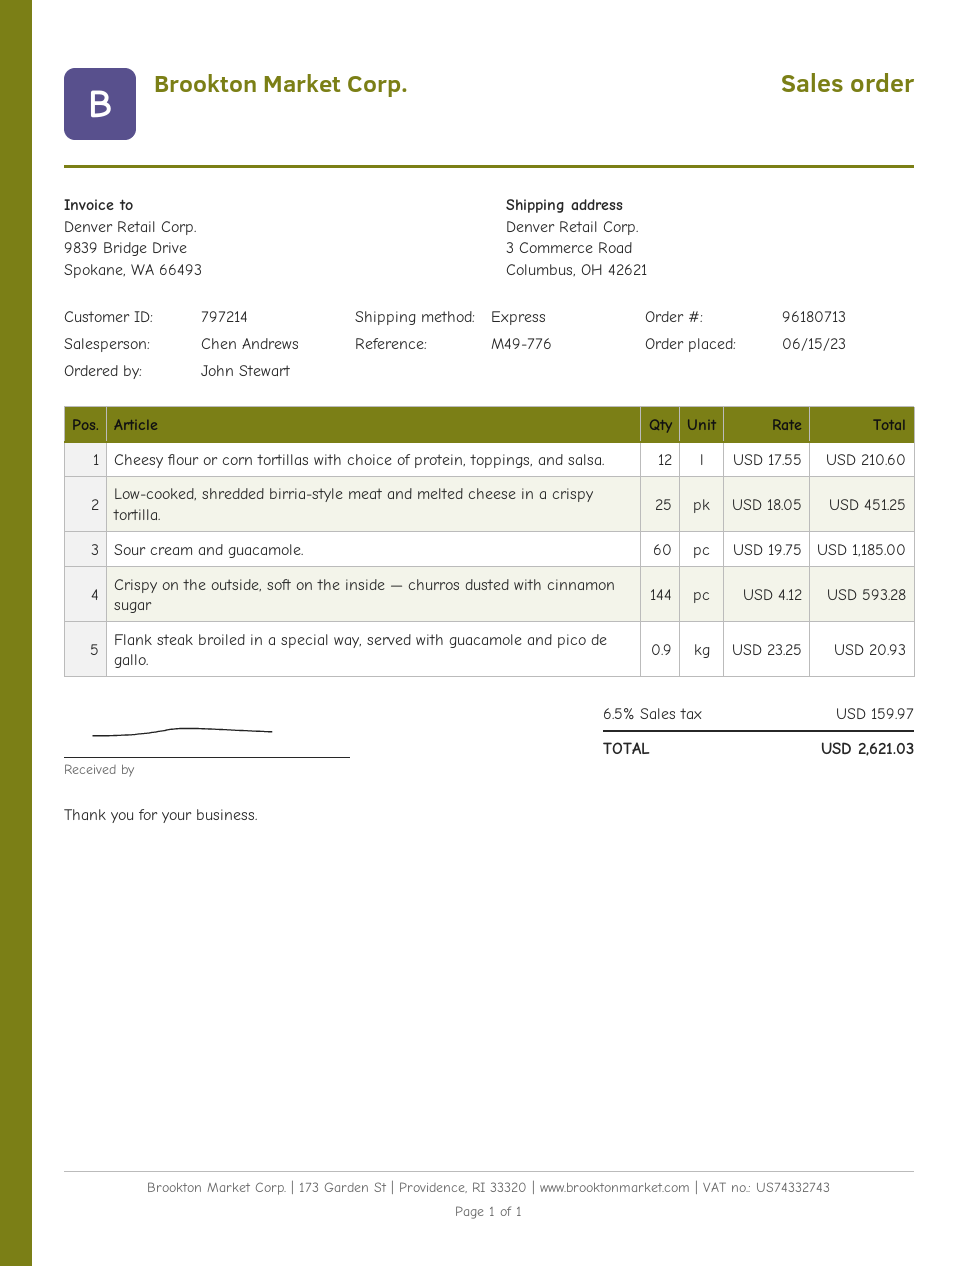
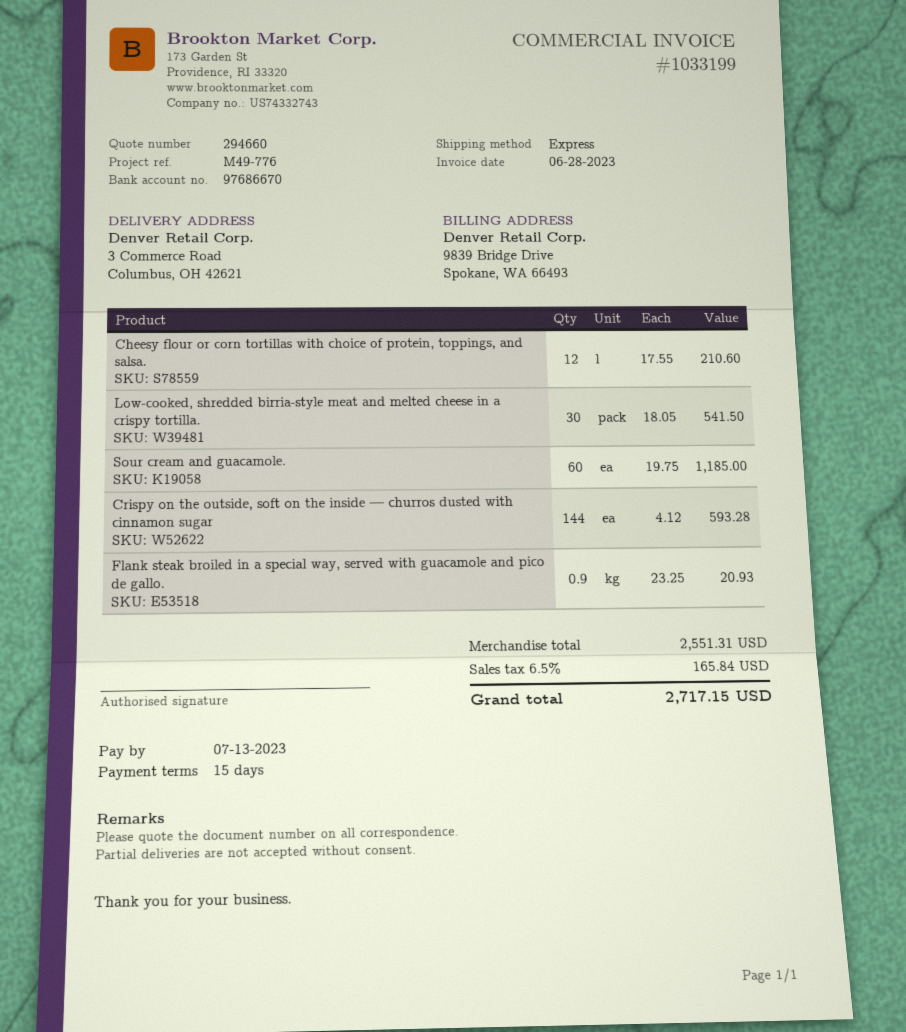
Low-cooked, shredded birria-style meat and melted cheese in a crispy tortilla.: 25 x 18.05 = 451.25 -> 30 x 18.05 = 541.50
tax: 6.5% = 159.97 -> 6.5% = 165.84
total: 2621.03 -> 2717.15

